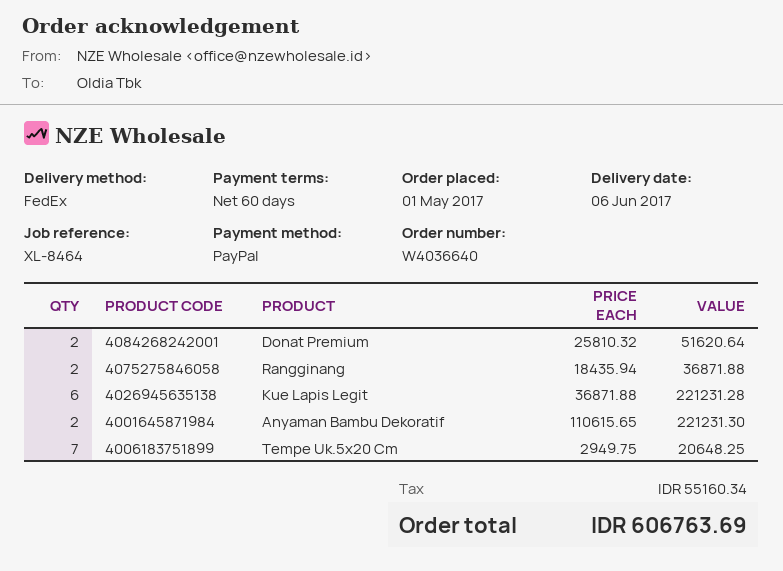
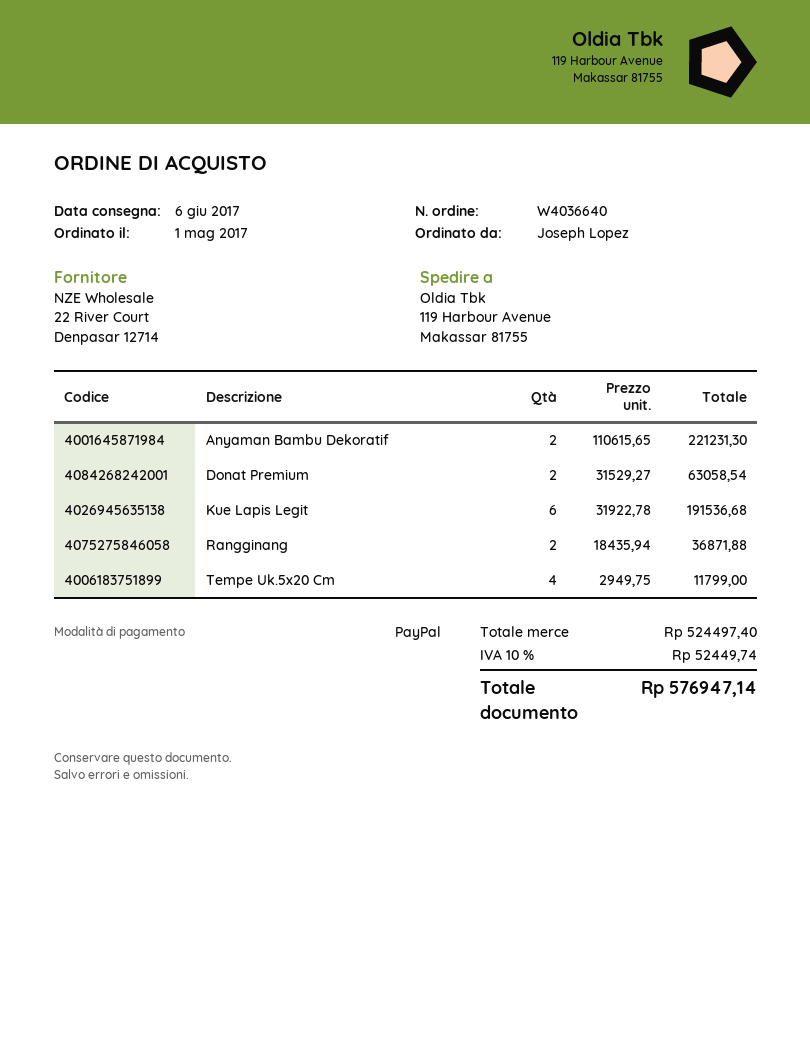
Donat Premium: 2 x 25810.32 = 51620.64 -> 2 x 31529.27 = 63058.54
Kue Lapis Legit: 6 x 36871.88 = 221231.28 -> 6 x 31922.78 = 191536.68
Tempe Uk.5x20 Cm: 7 x 2949.75 = 20648.25 -> 4 x 2949.75 = 11799.00
tax: 55160.34 -> 52449.74
total: 606763.69 -> 576947.14

